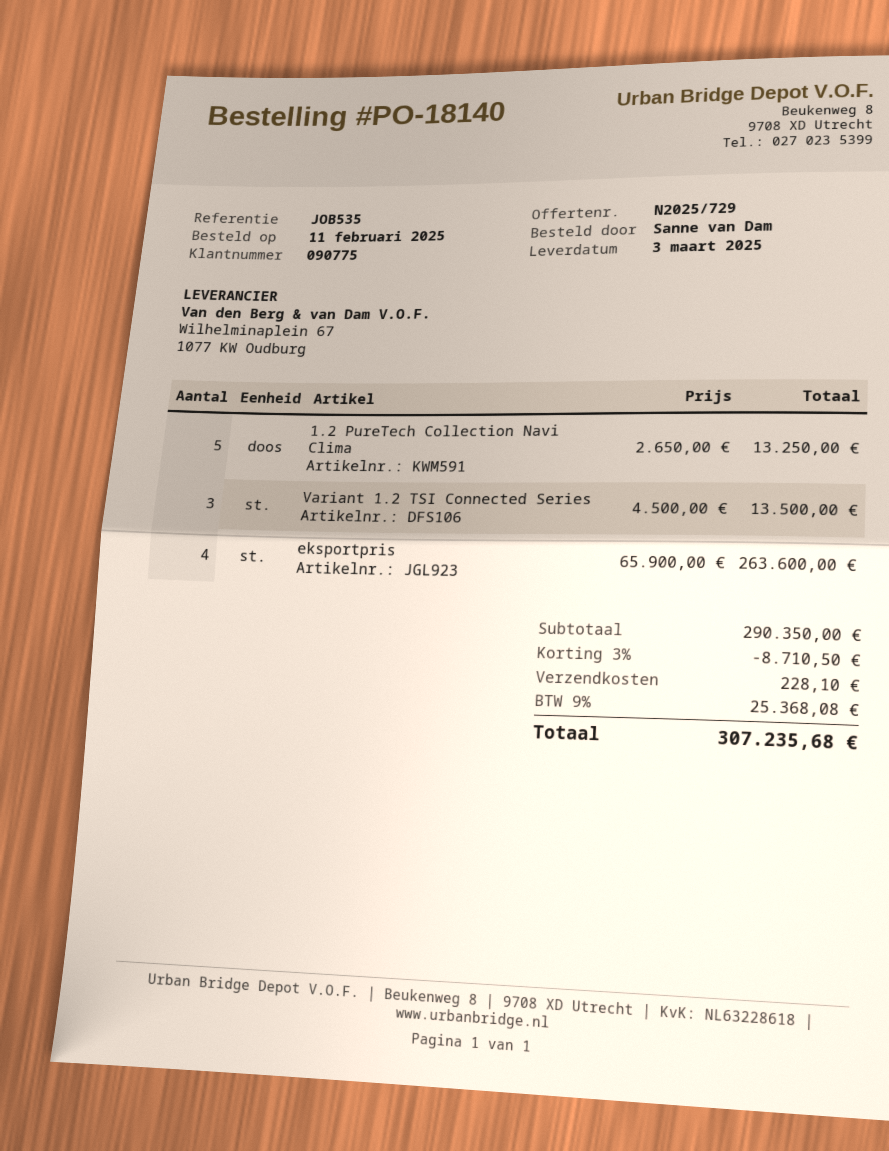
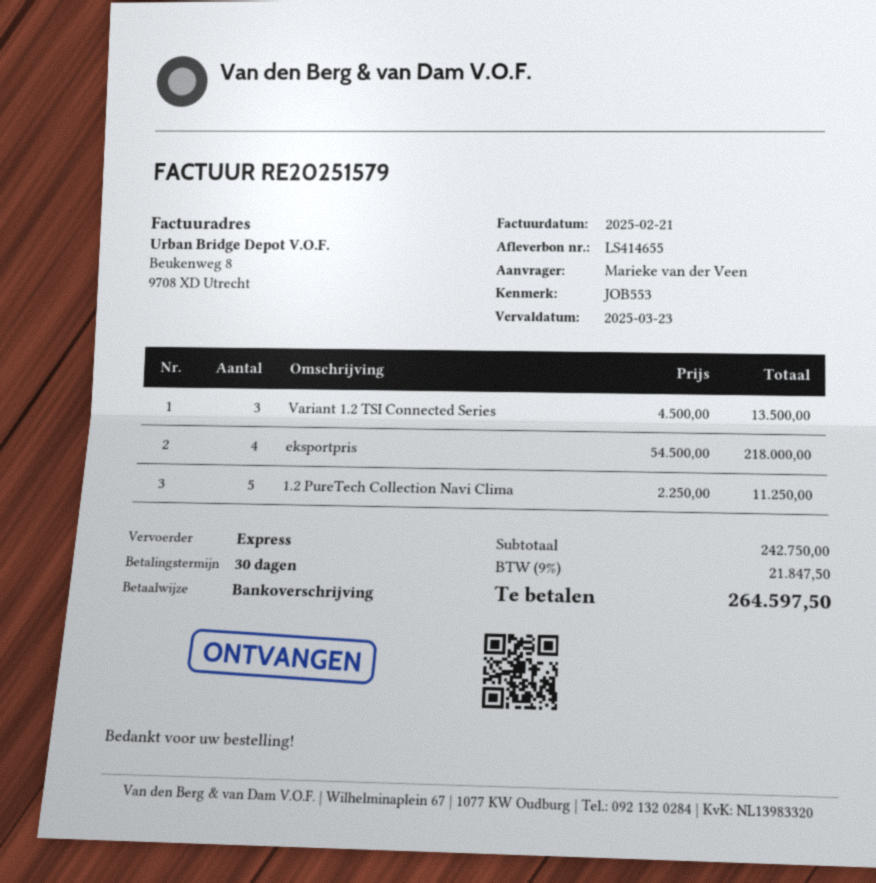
reference: JOB535 -> JOB553
ordered by: Sanne van Dam -> Marieke van der Veen
1.2 PureTech Collection Navi Clima: 5 x 2650.00 = 13250.00 -> 5 x 2250.00 = 11250.00
eksportpris: 4 x 65900.00 = 263600.00 -> 4 x 54500.00 = 218000.00
subtotal: 290350.00 -> 242750.00
discount: 3% = 8710.50 -> none
shipping: 228.10 -> none
tax: 9% = 25368.08 -> 9% = 21847.50
total: 307235.68 -> 264597.50

